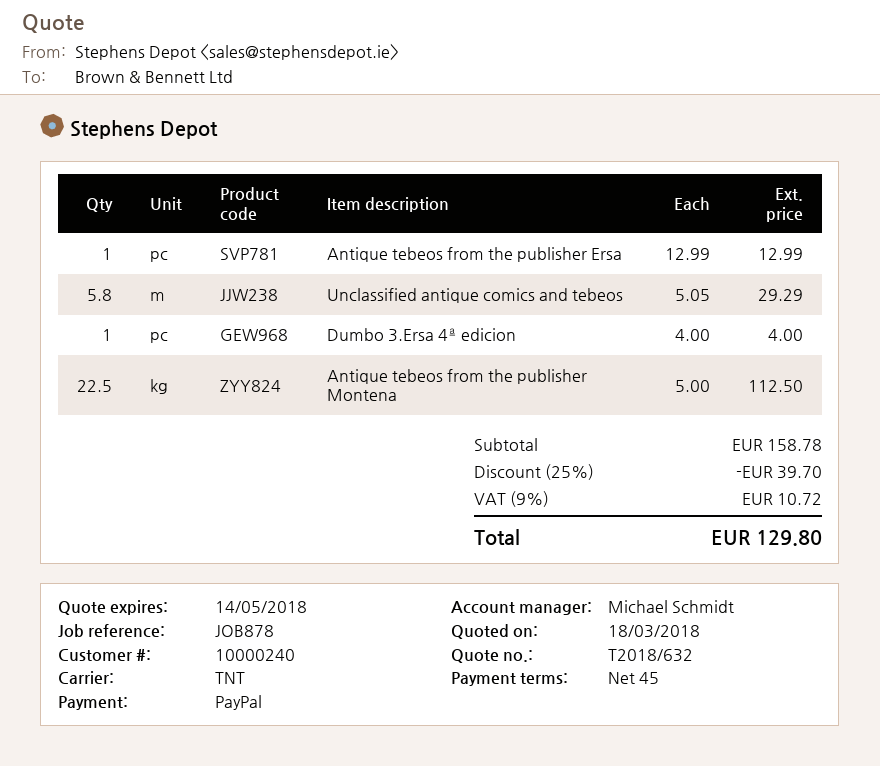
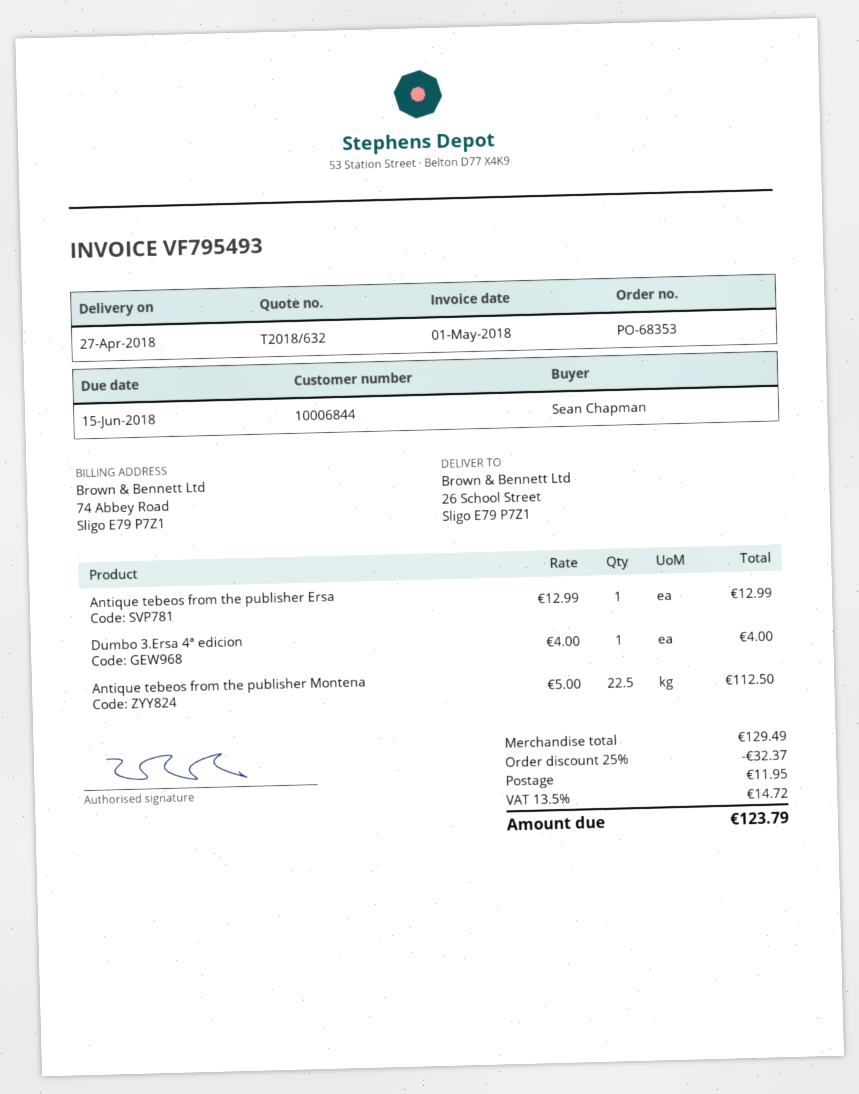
customer number: 10000240 -> 10006844
Unclassified antique comics and tebeos: 5.8 x 5.05 = 29.29 -> none
subtotal: 158.78 -> 129.49
discount: 25% = 39.70 -> 25% = 32.37
shipping: none -> 11.95
tax: 9% = 10.72 -> 13.5% = 14.72
total: 129.80 -> 123.79

